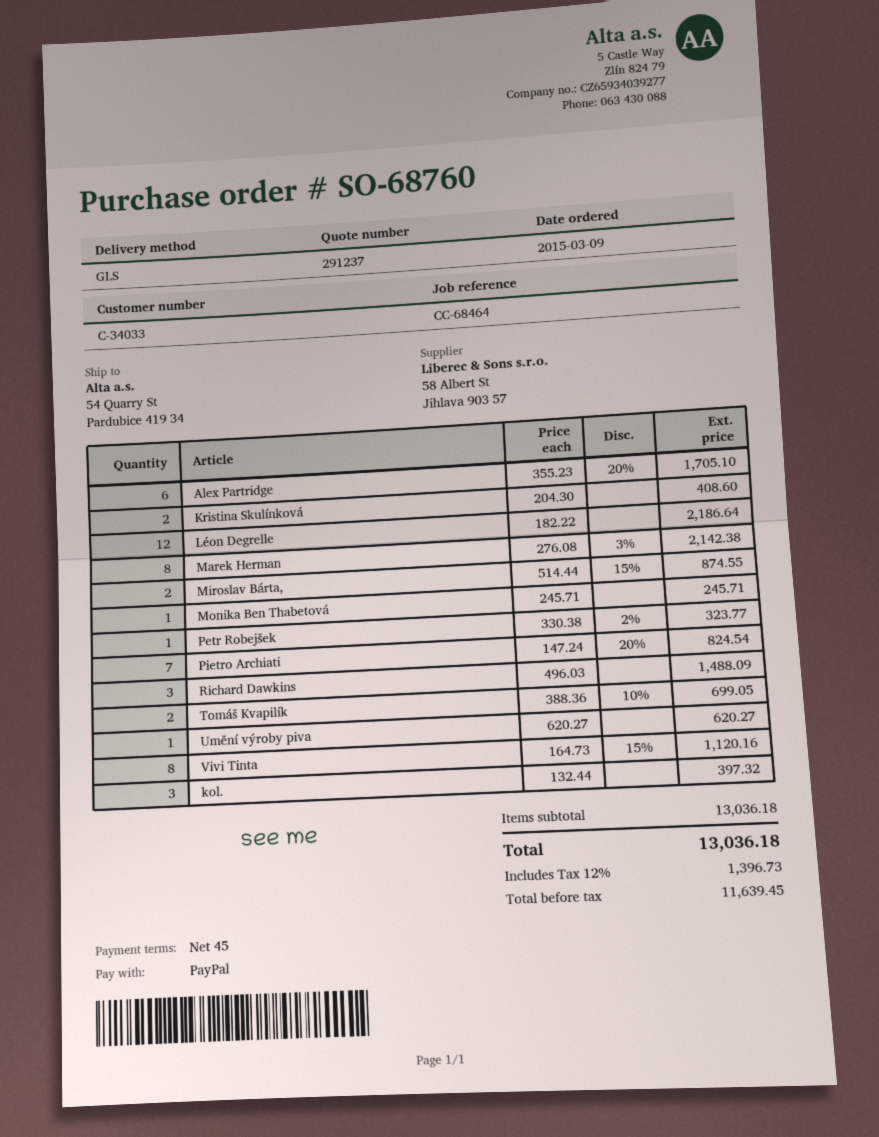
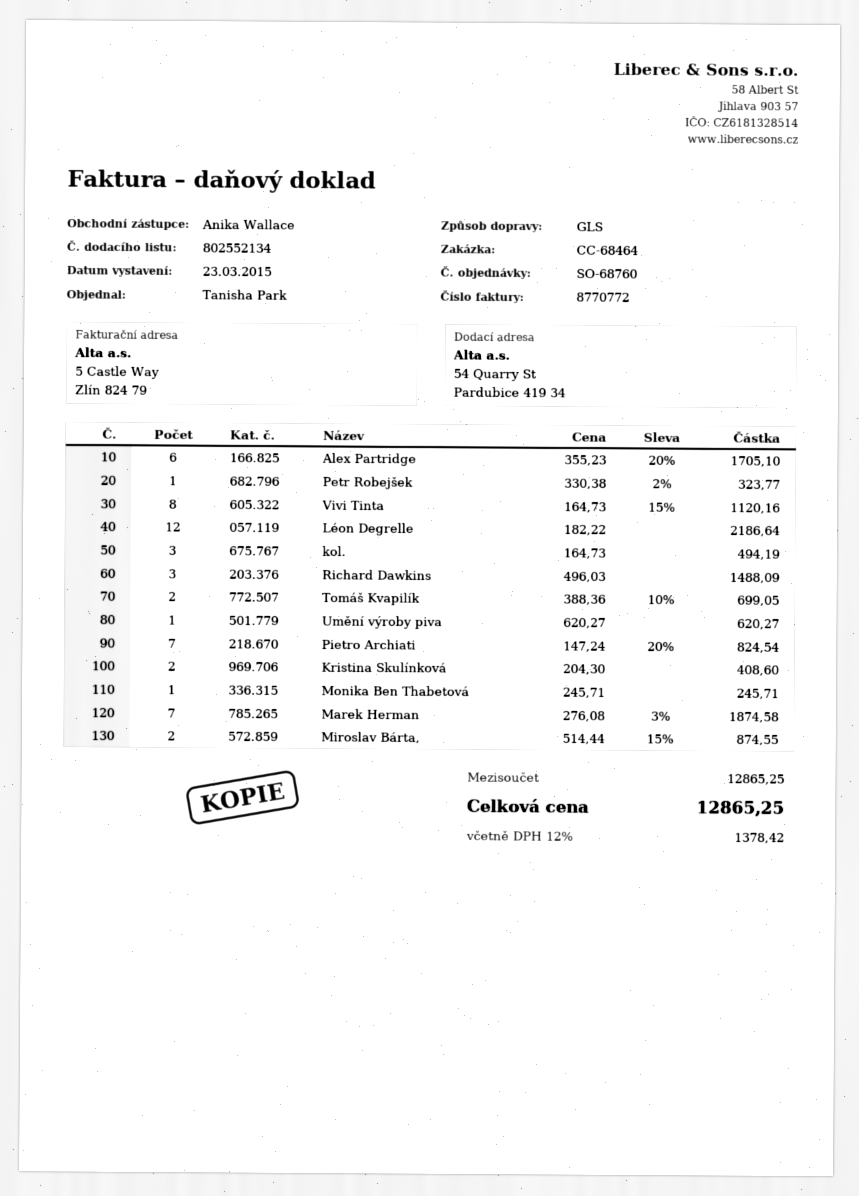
Marek Herman: 8 x 276.08 - 3% = 2142.38 -> 7 x 276.08 - 3% = 1874.58
kol.: 3 x 132.44 = 397.32 -> 3 x 164.73 = 494.19
subtotal: 13036.18 -> 12865.25
tax: 12% = 1396.73 -> 12% = 1378.42
total: 13036.18 -> 12865.25

